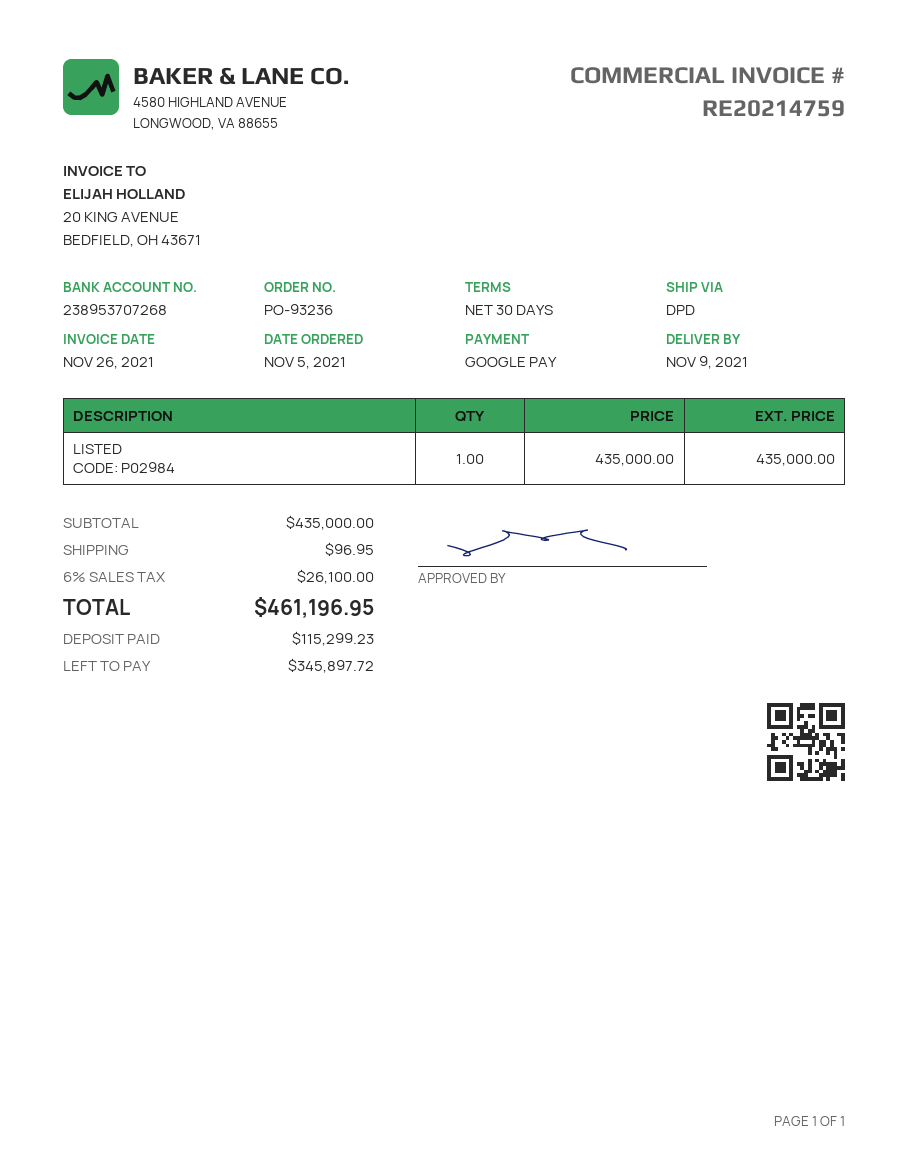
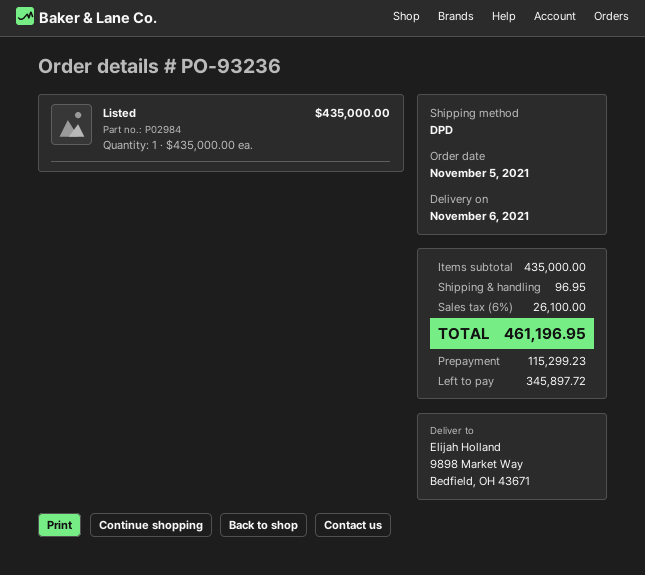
delivery date: 2021-11-09 -> 2021-11-06

